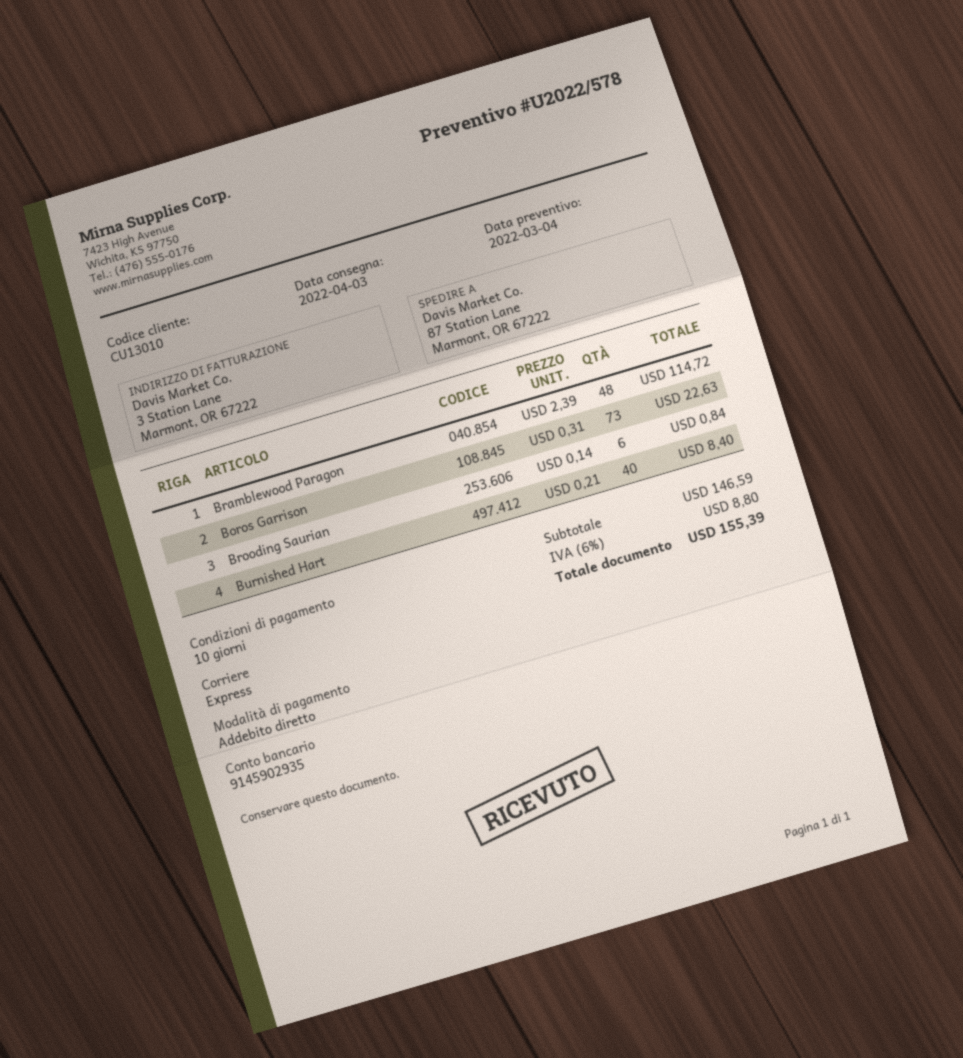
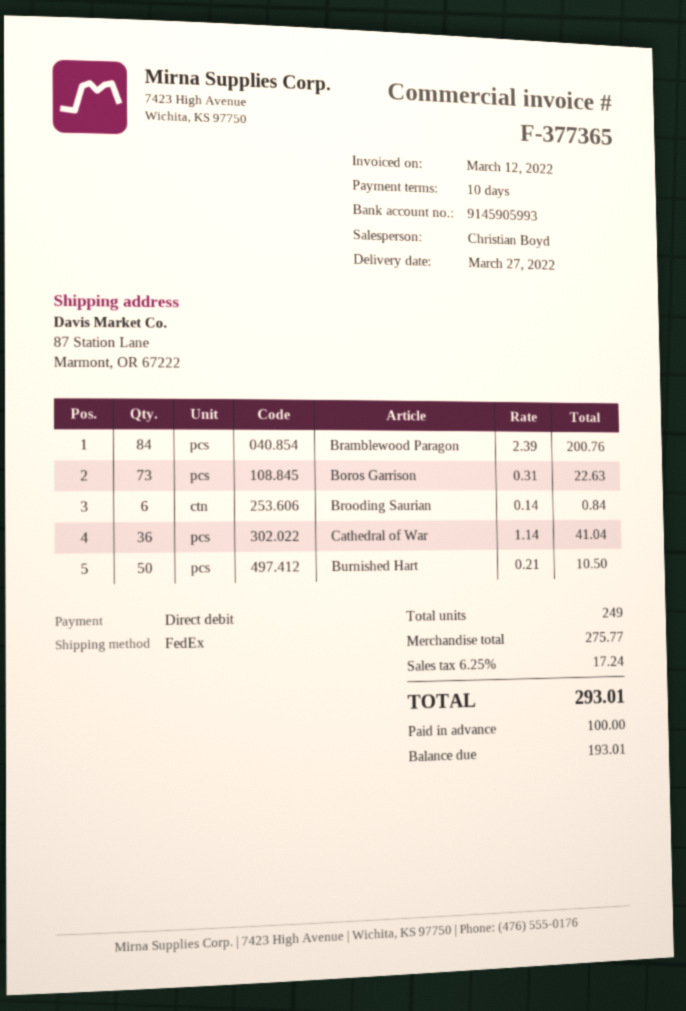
delivery date: 2022-04-03 -> 2022-03-27
bank account: 9145902935 -> 9145905993
shipping method: express -> FedEx
Bramblewood Paragon: 48 x 2.39 = 114.72 -> 84 x 2.39 = 200.76
Burnished Hart: 40 x 0.21 = 8.40 -> 50 x 0.21 = 10.50
Cathedral of War: none -> 36 x 1.14 = 41.04
subtotal: 146.59 -> 275.77
tax: 6% = 8.80 -> 6.25% = 17.24
total: 155.39 -> 293.01

